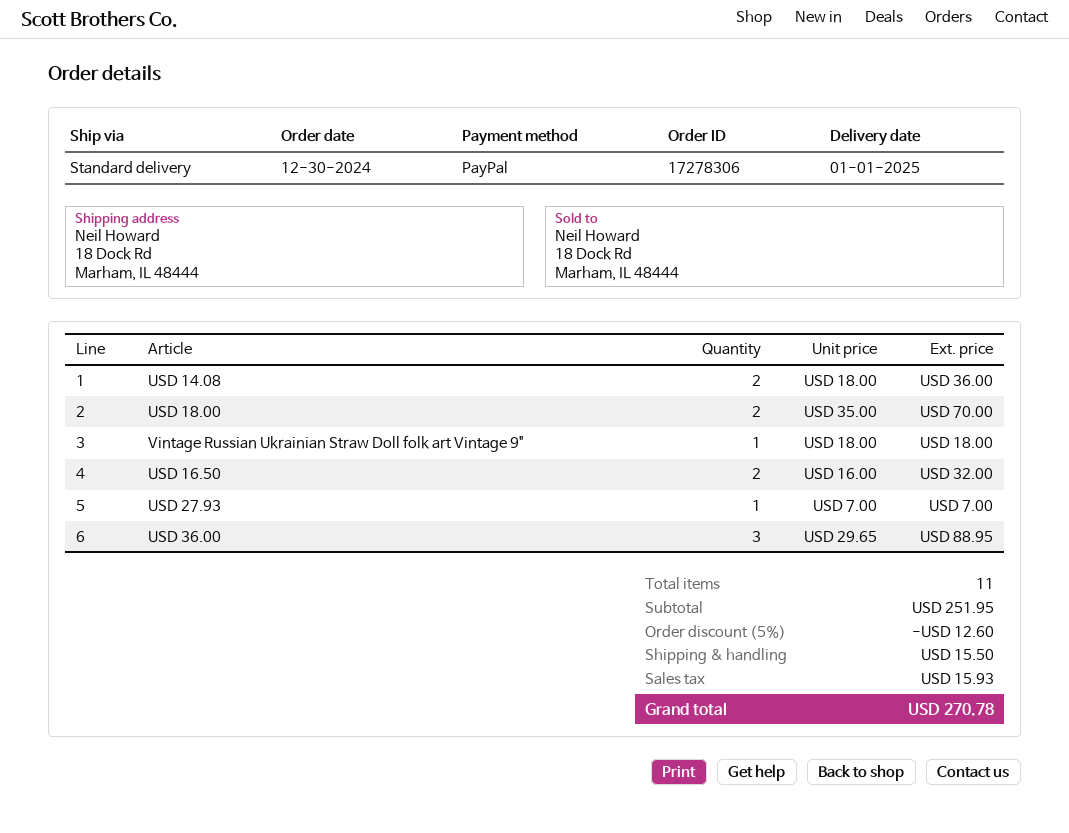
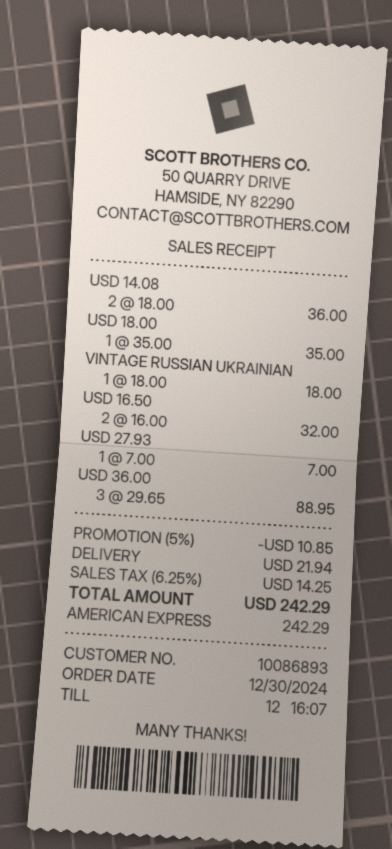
payment method: PayPal -> American Express
USD 18.00: 2 x 35.00 = 70.00 -> 1 x 35.00 = 35.00
discount: 5% = 12.60 -> 5% = 10.85
shipping: 15.50 -> 21.94
tax: 15.93 -> 14.25
total: 270.78 -> 242.29

